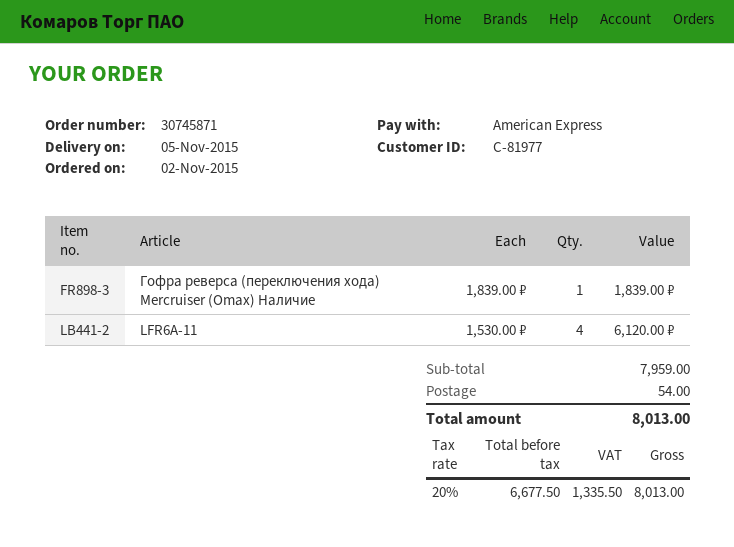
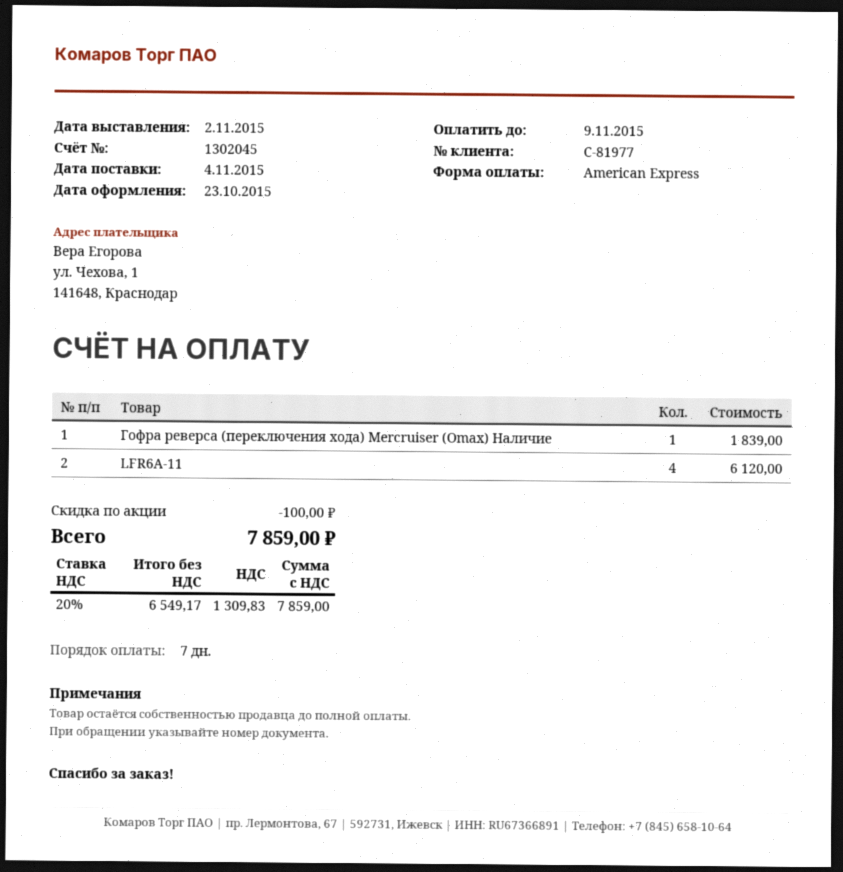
order date: 2015-11-02 -> 2015-10-23
delivery date: 2015-11-05 -> 2015-11-04
discount: none -> 100.00
shipping: 54.00 -> none
net: 6677.50 -> 6549.17
tax: 20% = 1335.50 -> 20% = 1309.83
total: 8013.00 -> 7859.00

